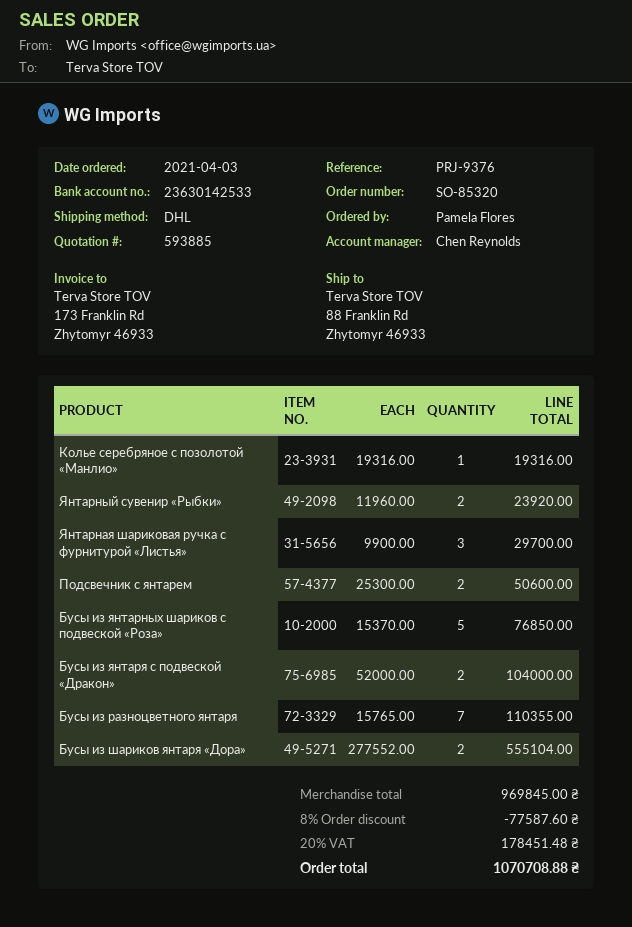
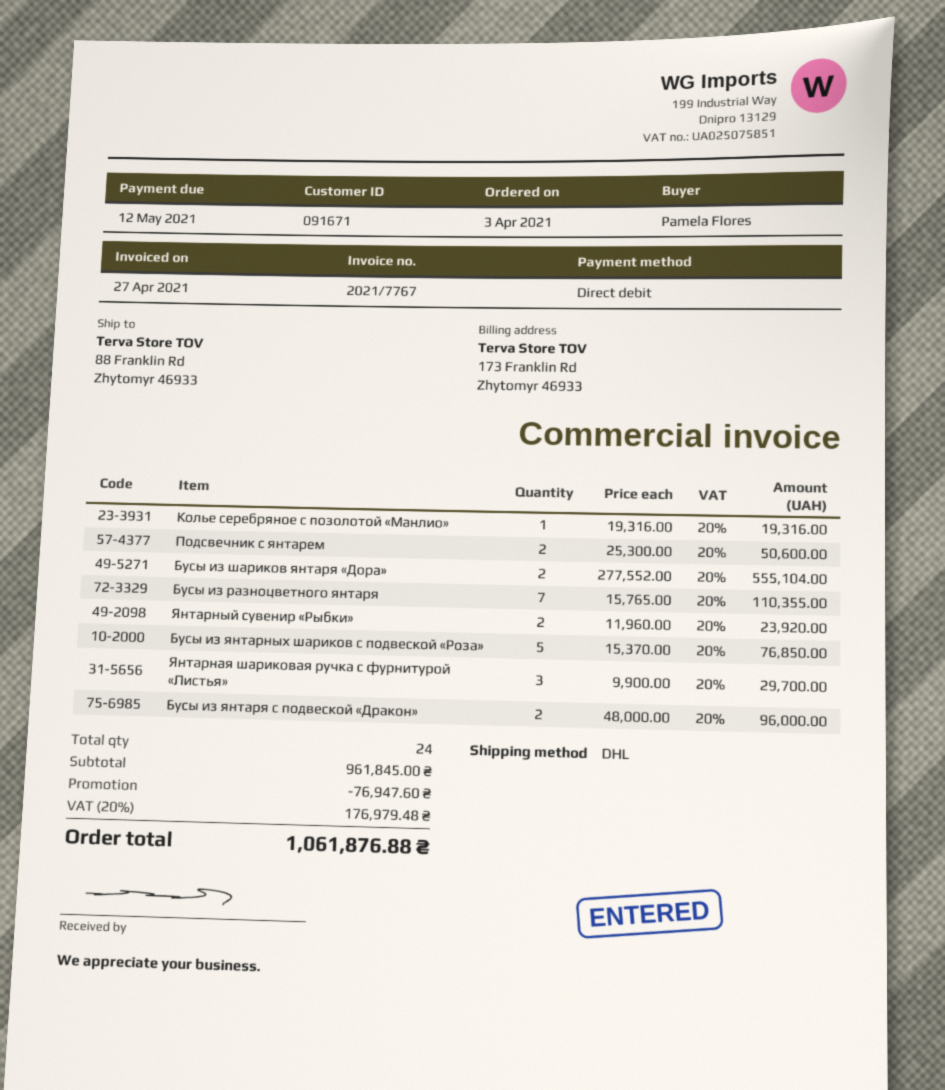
Бусы из янтаря с подвеской «Дракон»: 2 x 52000.00 = 104000.00 -> 2 x 48000.00 = 96000.00
subtotal: 969845.00 -> 961845.00
discount: 77587.60 -> 76947.60
tax: 20% = 178451.48 -> 20% = 176979.48
total: 1070708.88 -> 1061876.88

